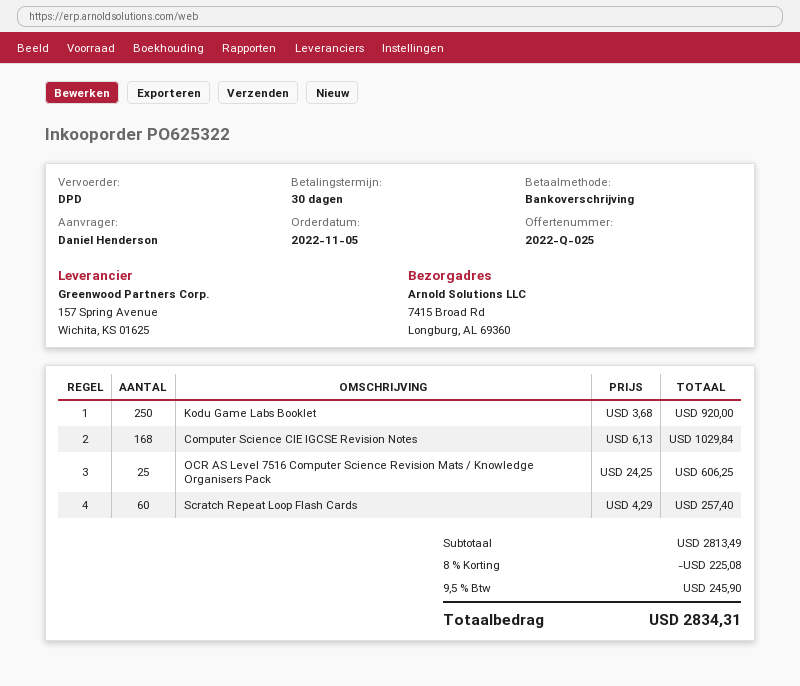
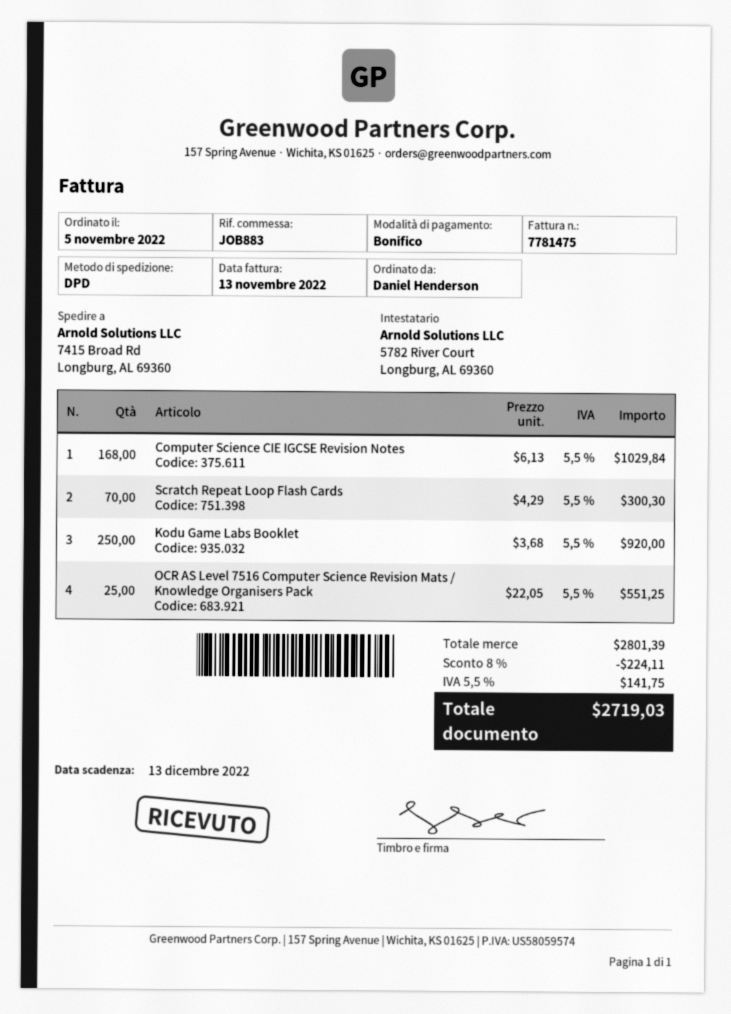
OCR AS Level 7516 Computer Science Revision Mats / Knowledge Organisers Pack: 25 x 24.25 = 606.25 -> 25 x 22.05 = 551.25
Scratch Repeat Loop Flash Cards: 60 x 4.29 = 257.40 -> 70 x 4.29 = 300.30
subtotal: 2813.49 -> 2801.39
discount: 8% = 225.08 -> 8% = 224.11
tax: 9.5% = 245.90 -> 5.5% = 141.75
total: 2834.31 -> 2719.03

